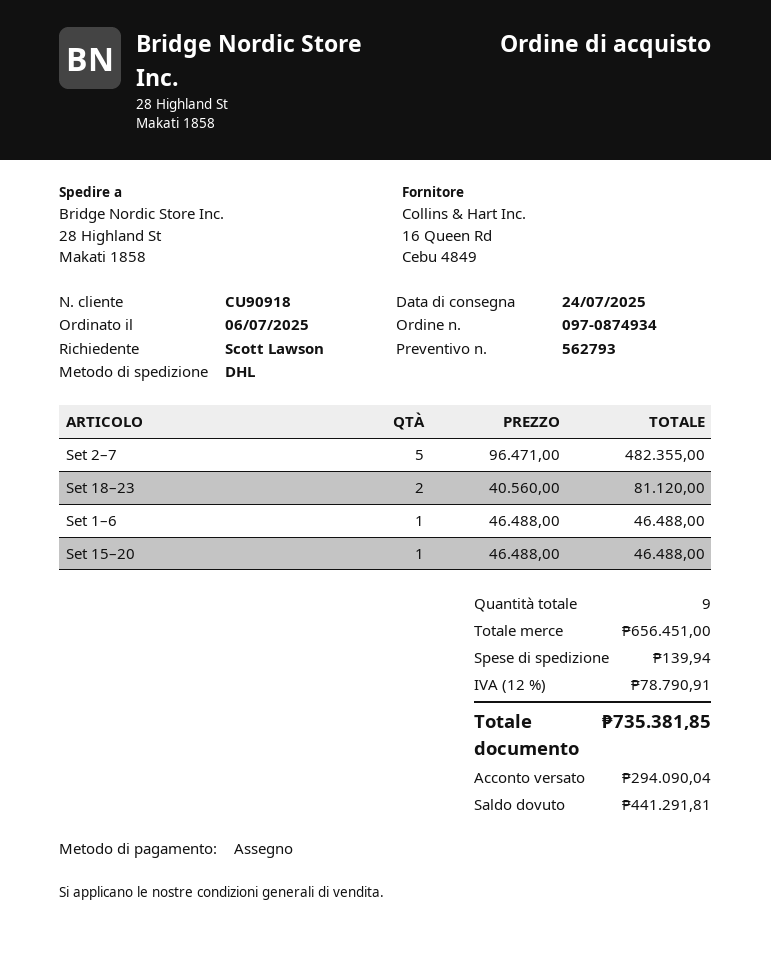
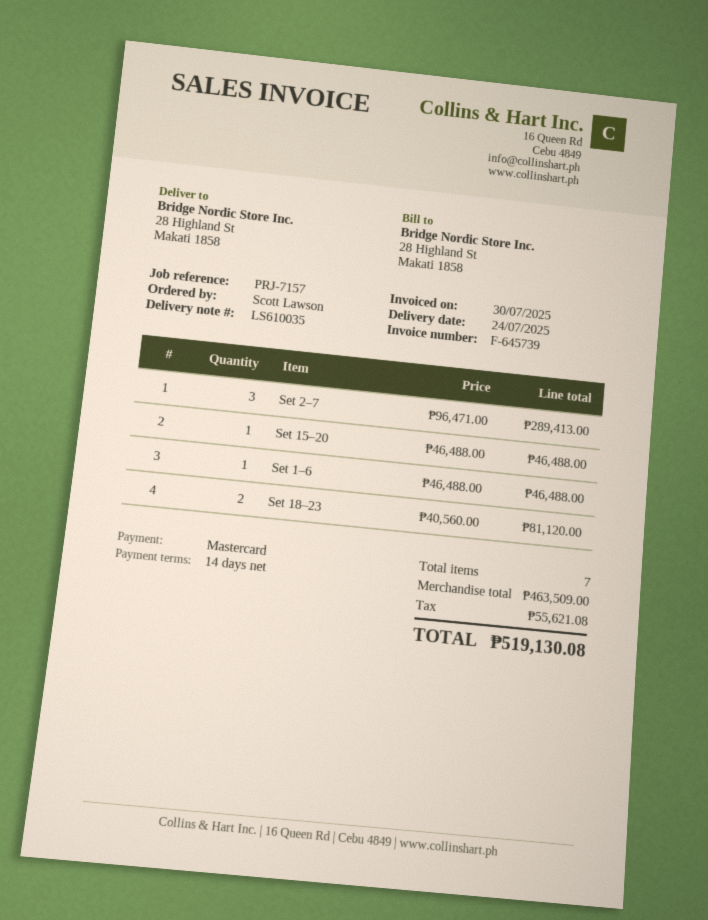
payment method: cheque -> Mastercard
Set 2–7: 5 x 96471.00 = 482355.00 -> 3 x 96471.00 = 289413.00
total quantity: 9 -> 7
subtotal: 656451.00 -> 463509.00
shipping: 139.94 -> none
tax: 78790.91 -> 55621.08
total: 735381.85 -> 519130.08

